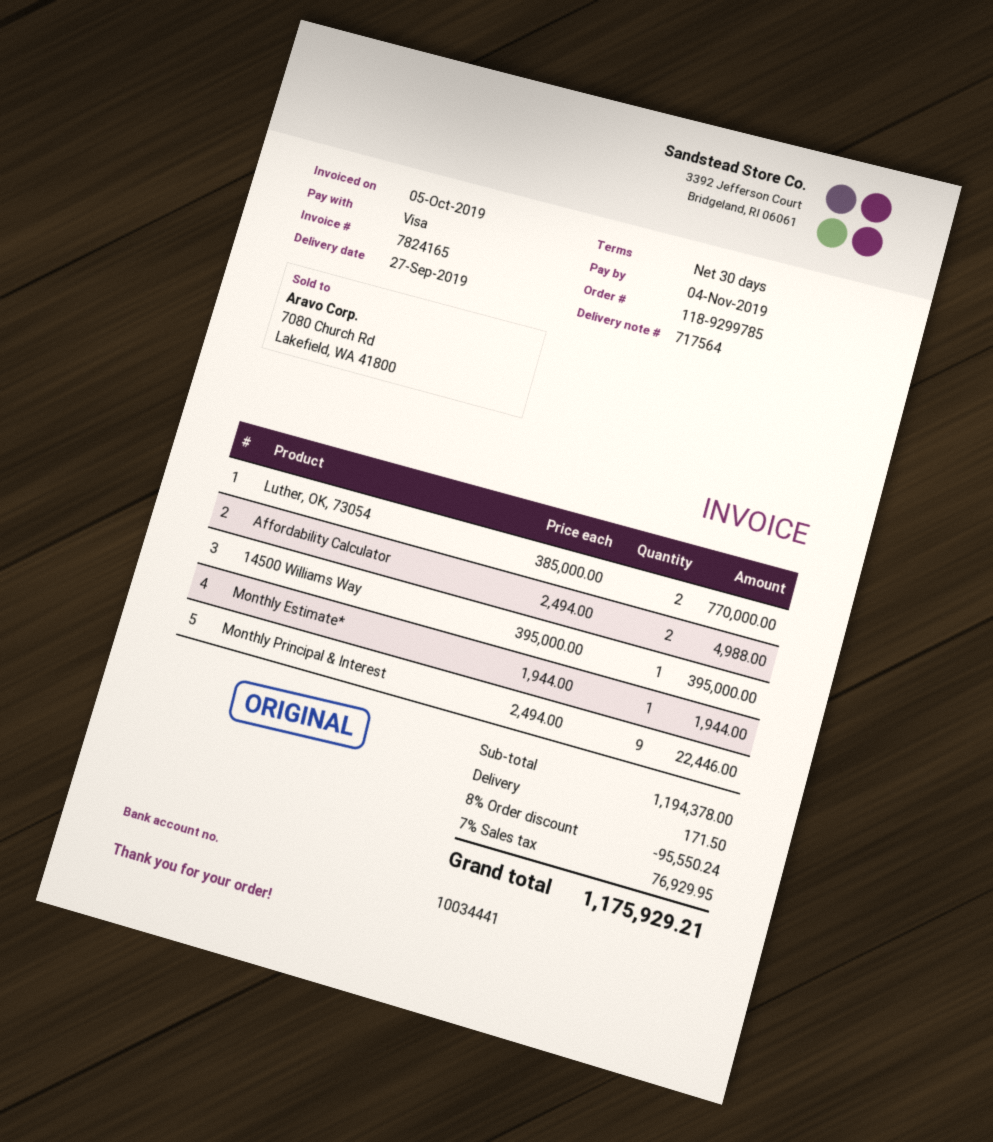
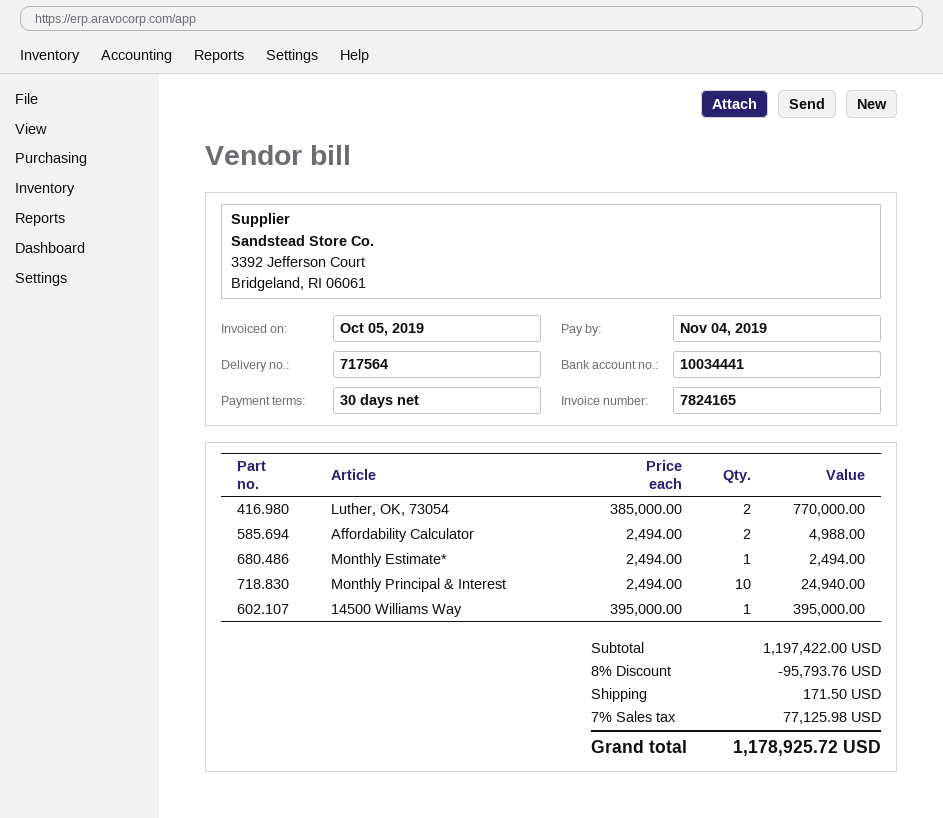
Monthly Estimate*: 1 x 1944.00 = 1944.00 -> 1 x 2494.00 = 2494.00
Monthly Principal & Interest: 9 x 2494.00 = 22446.00 -> 10 x 2494.00 = 24940.00
subtotal: 1194378.00 -> 1197422.00
discount: 8% = 95550.24 -> 8% = 95793.76
tax: 7% = 76929.95 -> 7% = 77125.98
total: 1175929.21 -> 1178925.72

